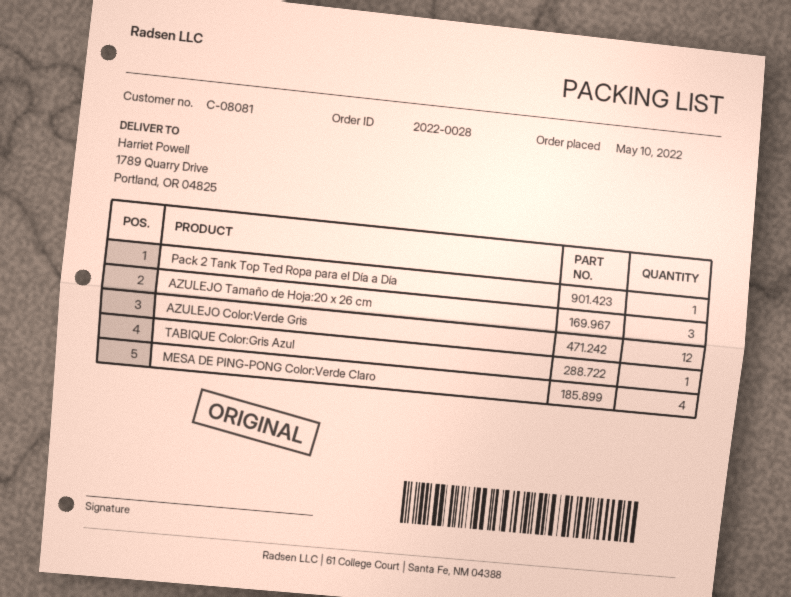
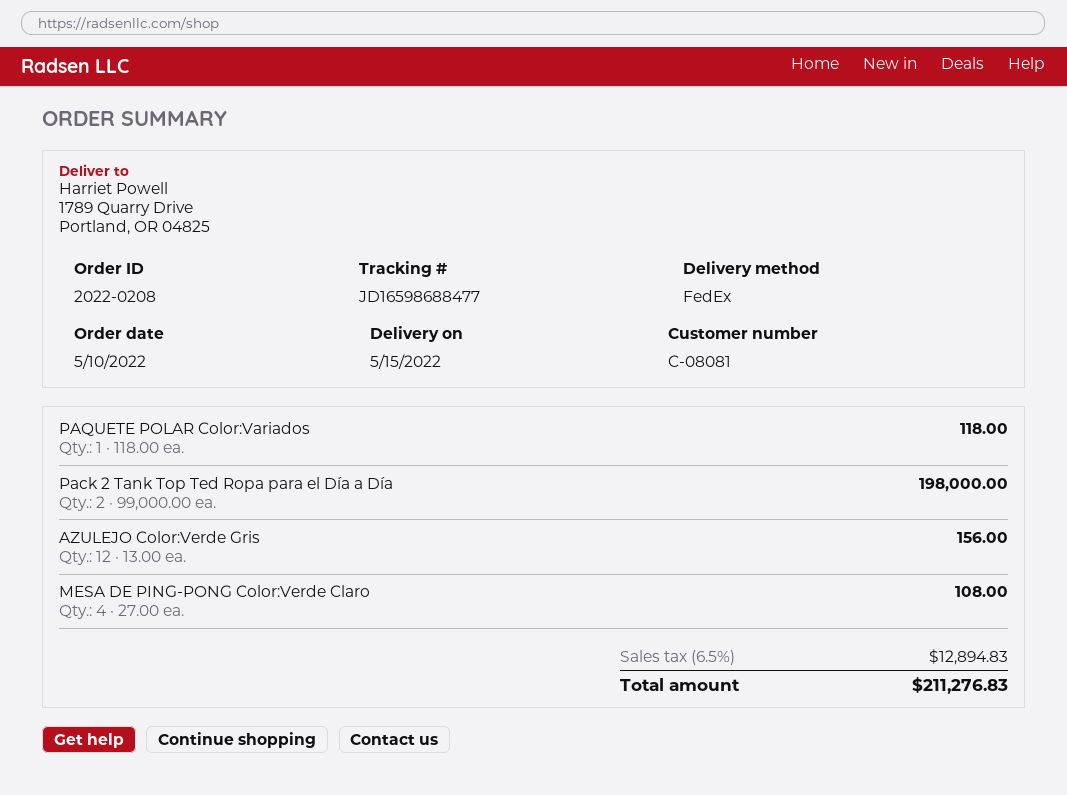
order number: 2022-0028 -> 2022-0208
Pack 2 Tank Top Ted Ropa para el Día a Día: 1 -> 2
AZULEJO Tamaño de Hoja:20 x 26 cm: 3 -> none
TABIQUE Color:Gris Azul: 1 -> none
PAQUETE POLAR Color:Variados: none -> 1

